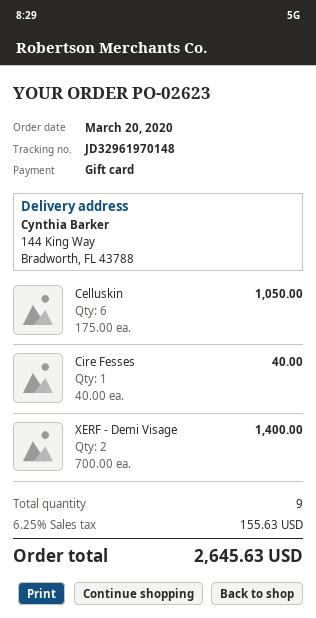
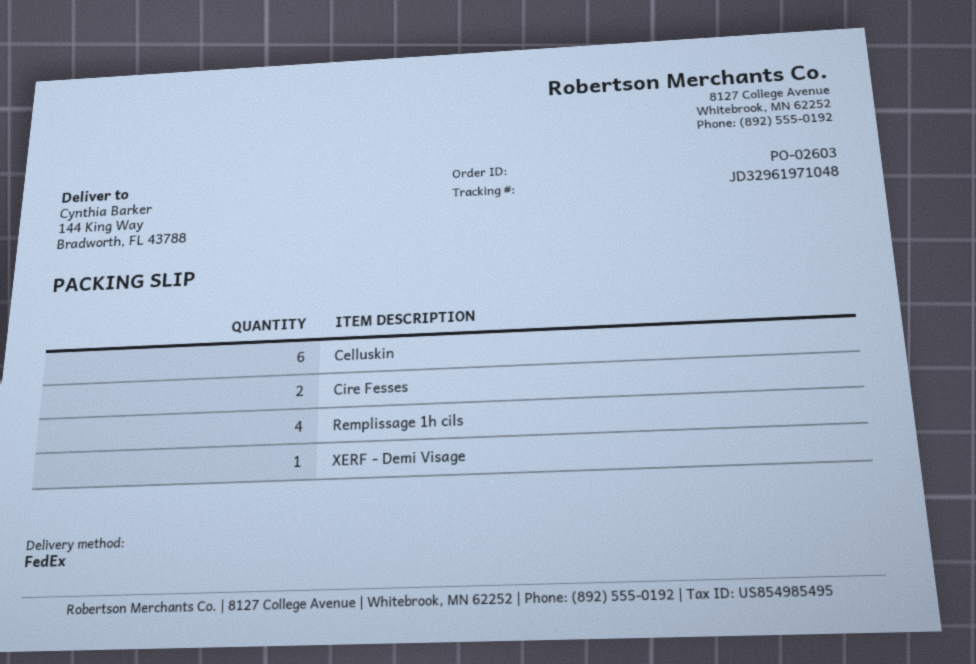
order number: PO-02623 -> PO-02603
tracking number: JD32961970148 -> JD32961971048
Cire Fesses: 1 -> 2
XERF - Demi Visage: 2 -> 1
Remplissage 1h cils: none -> 4

